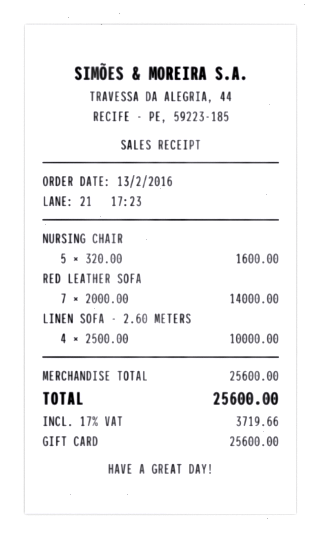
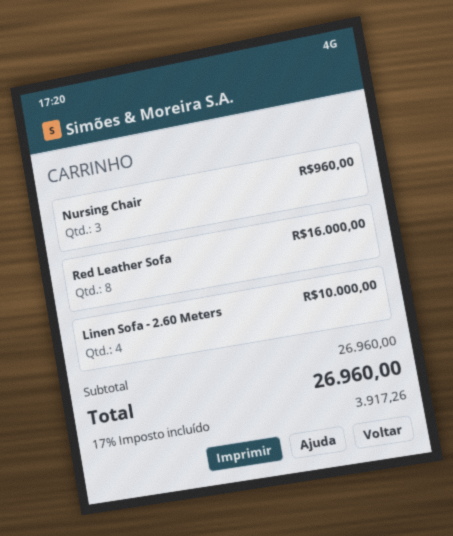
NURSING CHAIR: 5 for 1600.00 -> 3 for 960.00
RED LEATHER SOFA: 7 for 14000.00 -> 8 for 16000.00
subtotal: 25600.00 -> 26960.00
tax: 17% = 3719.66 -> 17% = 3917.26
total: 25600.00 -> 26960.00

